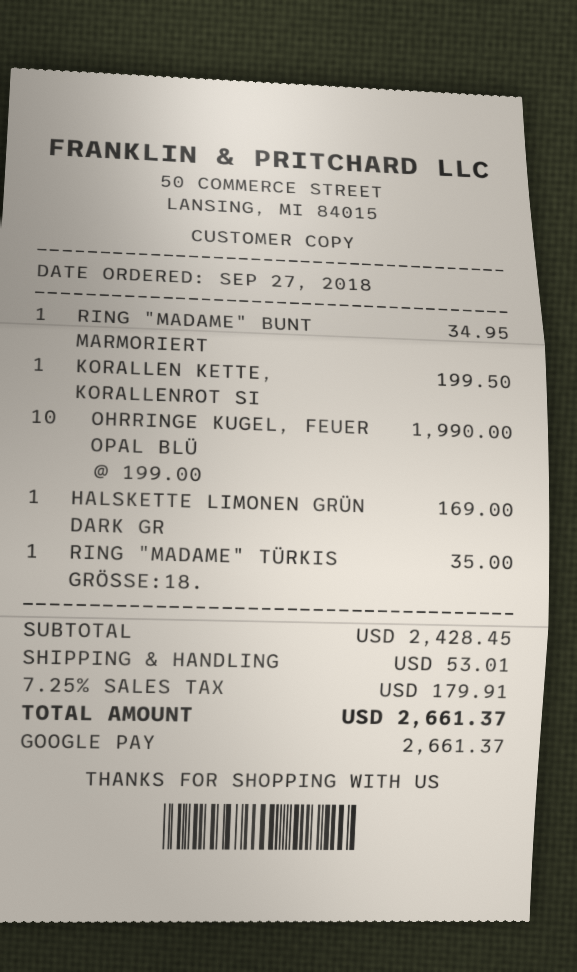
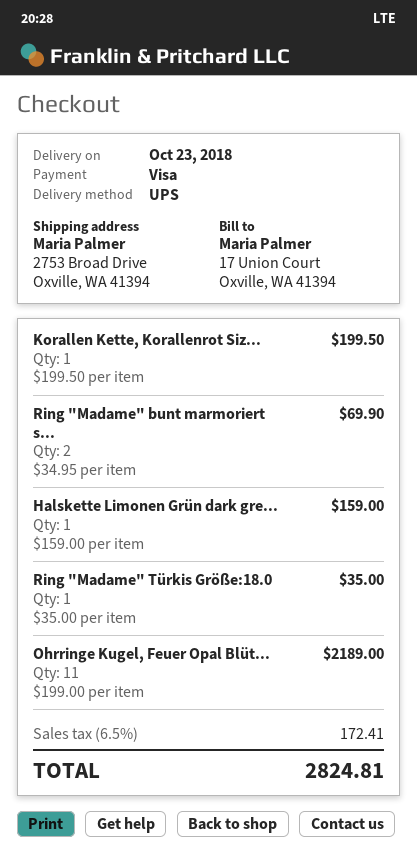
payment method: Google Pay -> Visa
RING "MADAME" BUNT MARMORIERT: 1 x 34.95 = 34.95 -> 2 x 34.95 = 69.90
OHRRINGE KUGEL, FEUER OPAL BLÜ: 10 x 199.00 = 1990.00 -> 11 x 199.00 = 2189.00
HALSKETTE LIMONEN GRÜN DARK GR: 1 x 169.00 = 169.00 -> 1 x 159.00 = 159.00
shipping: 53.01 -> none
tax: 7.25% = 179.91 -> 6.5% = 172.41
total: 2661.37 -> 2824.81

